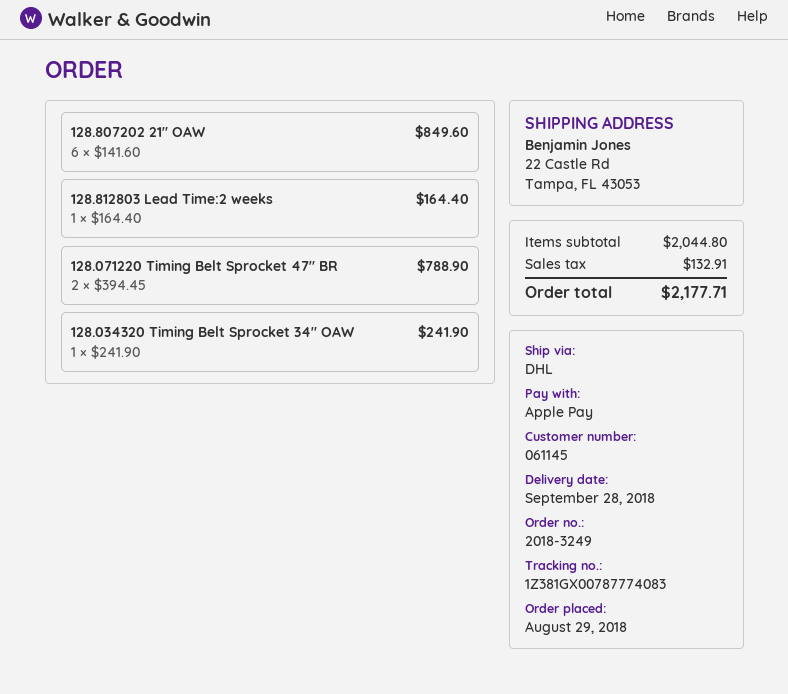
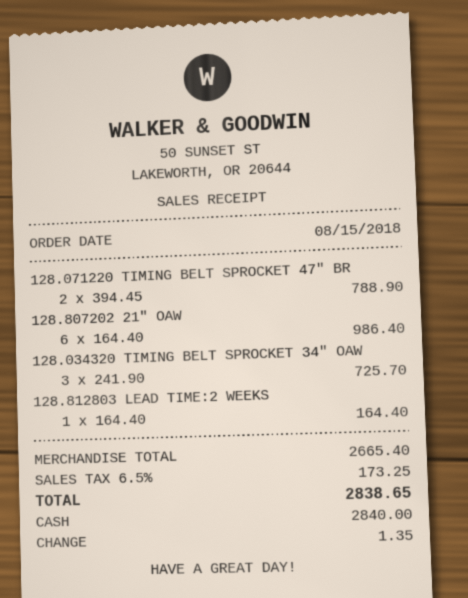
order date: 2018-08-29 -> 2018-08-15
payment method: Apple Pay -> cash
128.807202 21" OAW: 6 x 141.60 = 849.60 -> 6 x 164.40 = 986.40
128.034320 Timing Belt Sprocket 34" OAW: 1 x 241.90 = 241.90 -> 3 x 241.90 = 725.70
subtotal: 2044.80 -> 2665.40
tax: 132.91 -> 173.25
total: 2177.71 -> 2838.65

